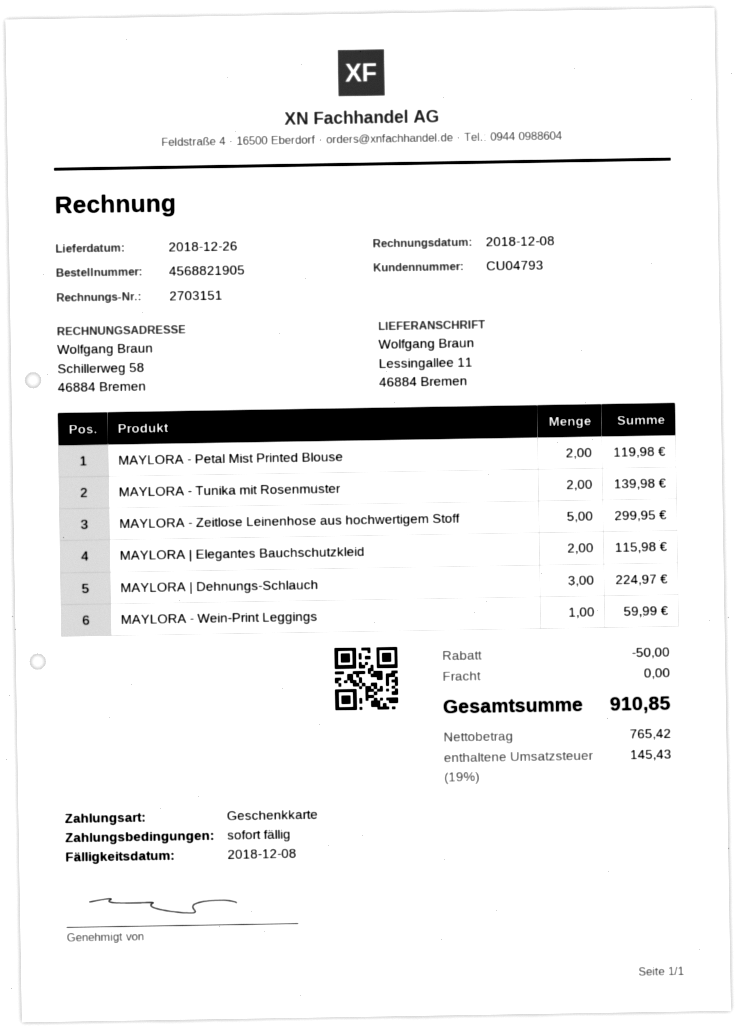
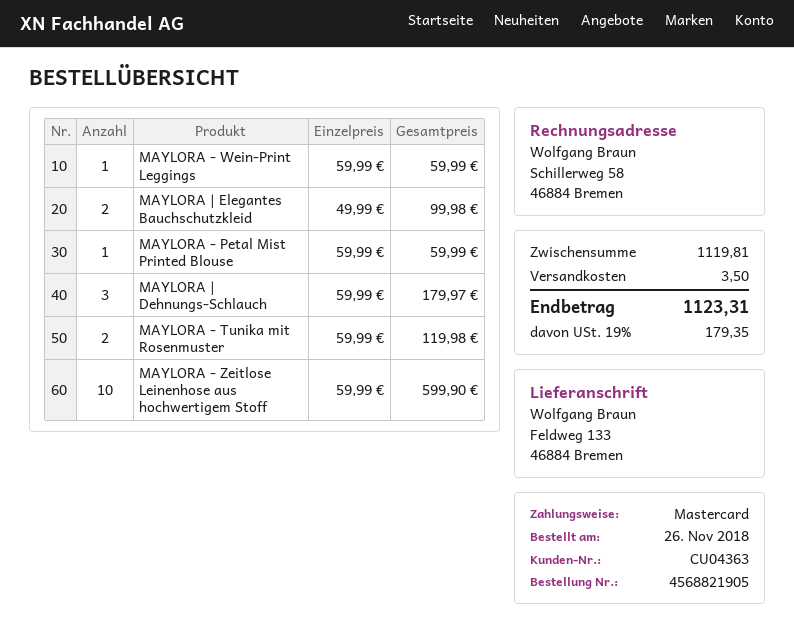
customer number: CU04793 -> CU04363
payment method: gift card -> Mastercard
ship to: Lessingallee 11, 46884 Bremen -> Feldweg 133, 46884 Bremen
MAYLORA - Petal Mist Printed Blouse: 2 for 119.98 -> 1 for 59.99
MAYLORA - Tunika mit Rosenmuster: 2 for 139.98 -> 2 for 119.98
MAYLORA - Zeitlose Leinenhose aus hochwertigem Stoff: 5 for 299.95 -> 10 for 599.90
MAYLORA | Elegantes Bauchschutzkleid: 2 for 115.98 -> 2 for 99.98
MAYLORA | Dehnungs-Schlauch: 3 for 224.97 -> 3 for 179.97
discount: 50.00 -> none
shipping: 0.00 -> 3.50
tax: 19% = 145.43 -> 19% = 179.35
total: 910.85 -> 1123.31

